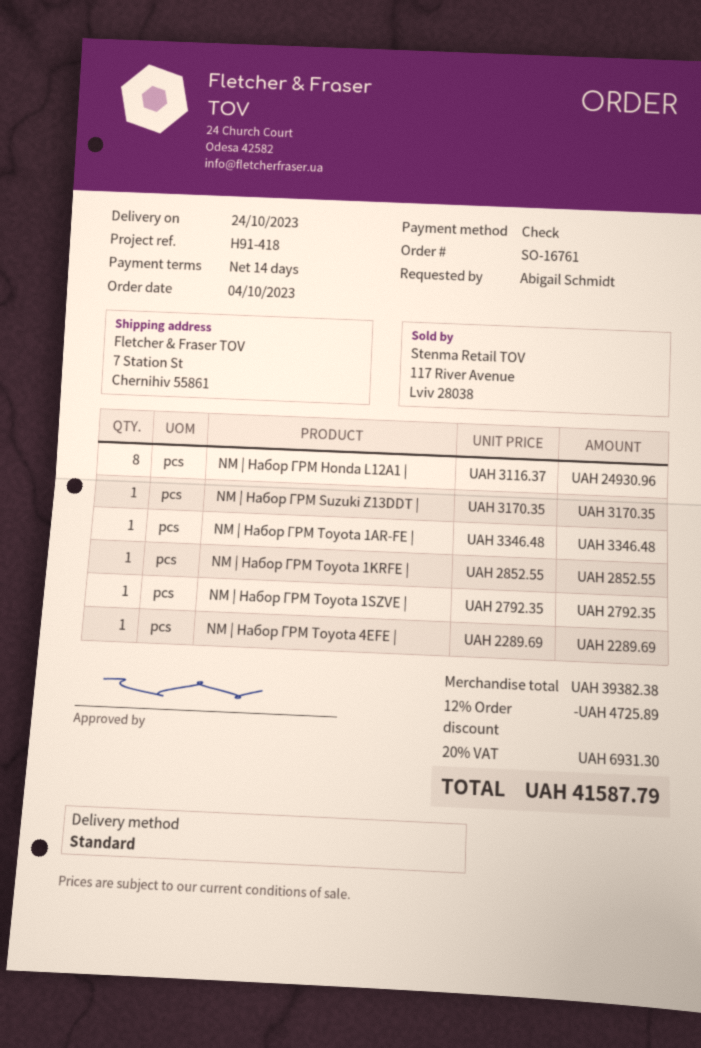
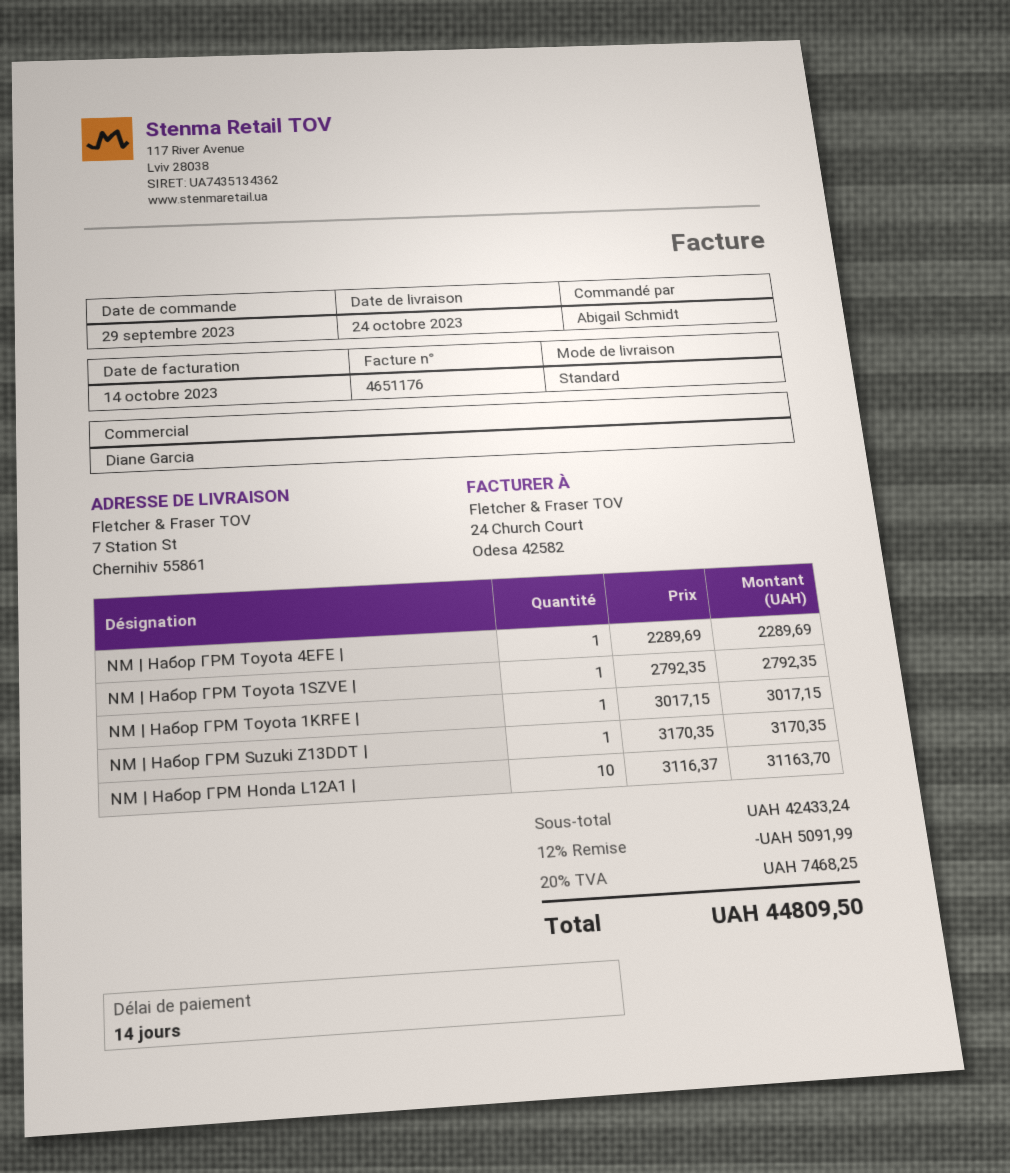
order date: 2023-10-04 -> 2023-09-29
NM | Набор ГРМ Honda L12A1 |: 8 x 3116.37 = 24930.96 -> 10 x 3116.37 = 31163.70
NM | Набор ГРМ Toyota 1AR-FE |: 1 x 3346.48 = 3346.48 -> none
NM | Набор ГРМ Toyota 1KRFE |: 1 x 2852.55 = 2852.55 -> 1 x 3017.15 = 3017.15
subtotal: 39382.38 -> 42433.24
discount: 12% = 4725.89 -> 12% = 5091.99
tax: 20% = 6931.30 -> 20% = 7468.25
total: 41587.79 -> 44809.50

